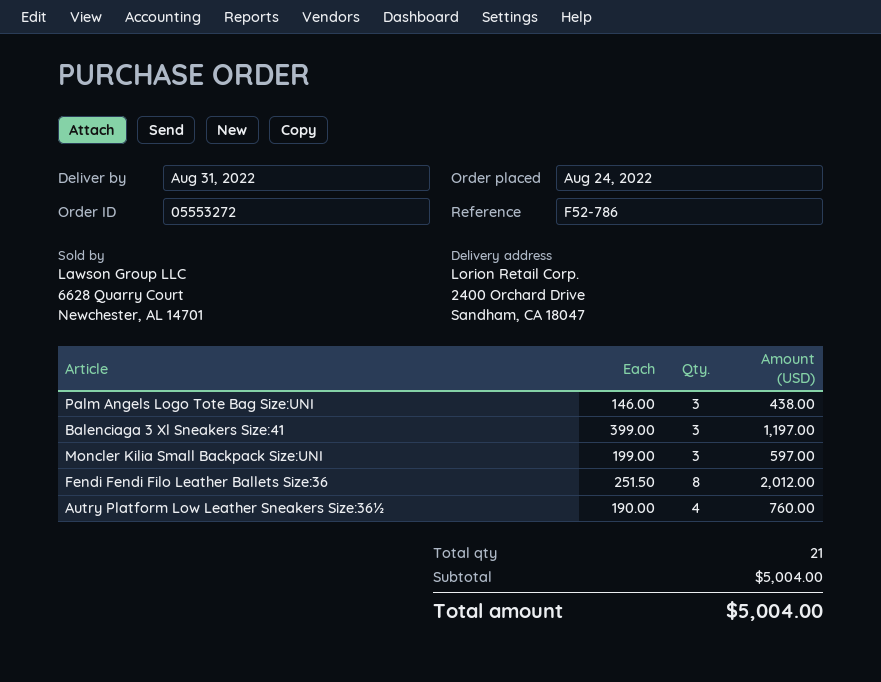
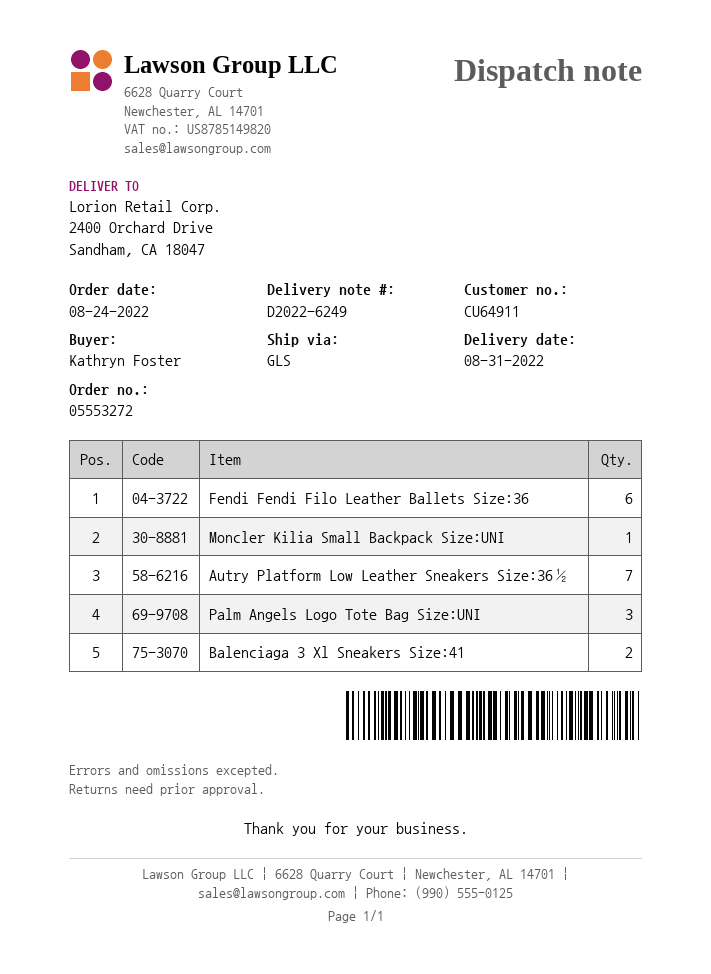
Balenciaga 3 Xl Sneakers Size:41: 3 -> 2
Moncler Kilia Small Backpack Size:UNI: 3 -> 1
Fendi Fendi Filo Leather Ballets Size:36: 8 -> 6
Autry Platform Low Leather Sneakers Size:36½: 4 -> 7

